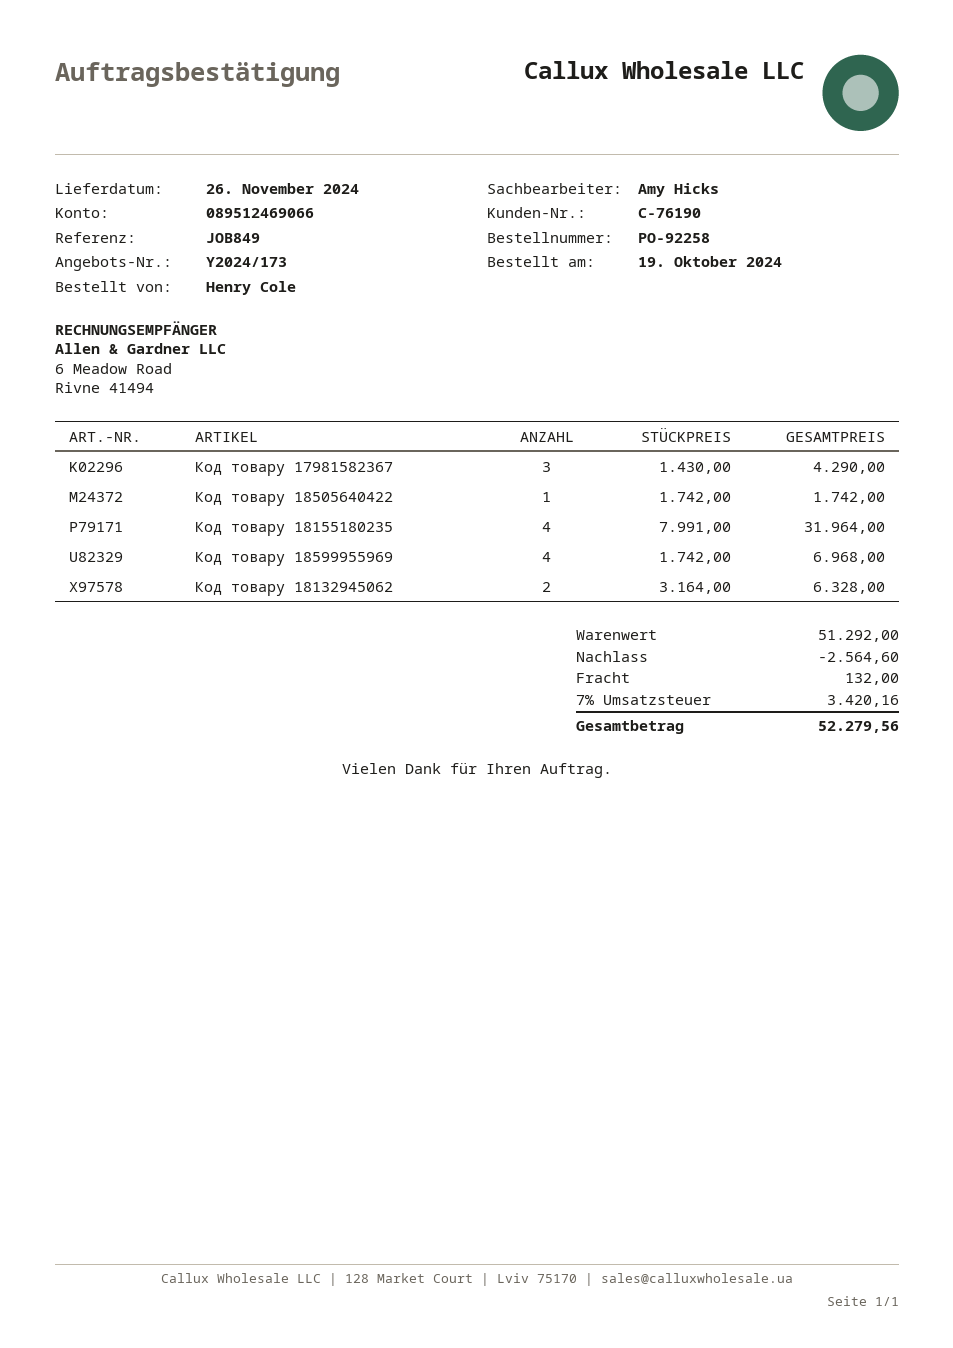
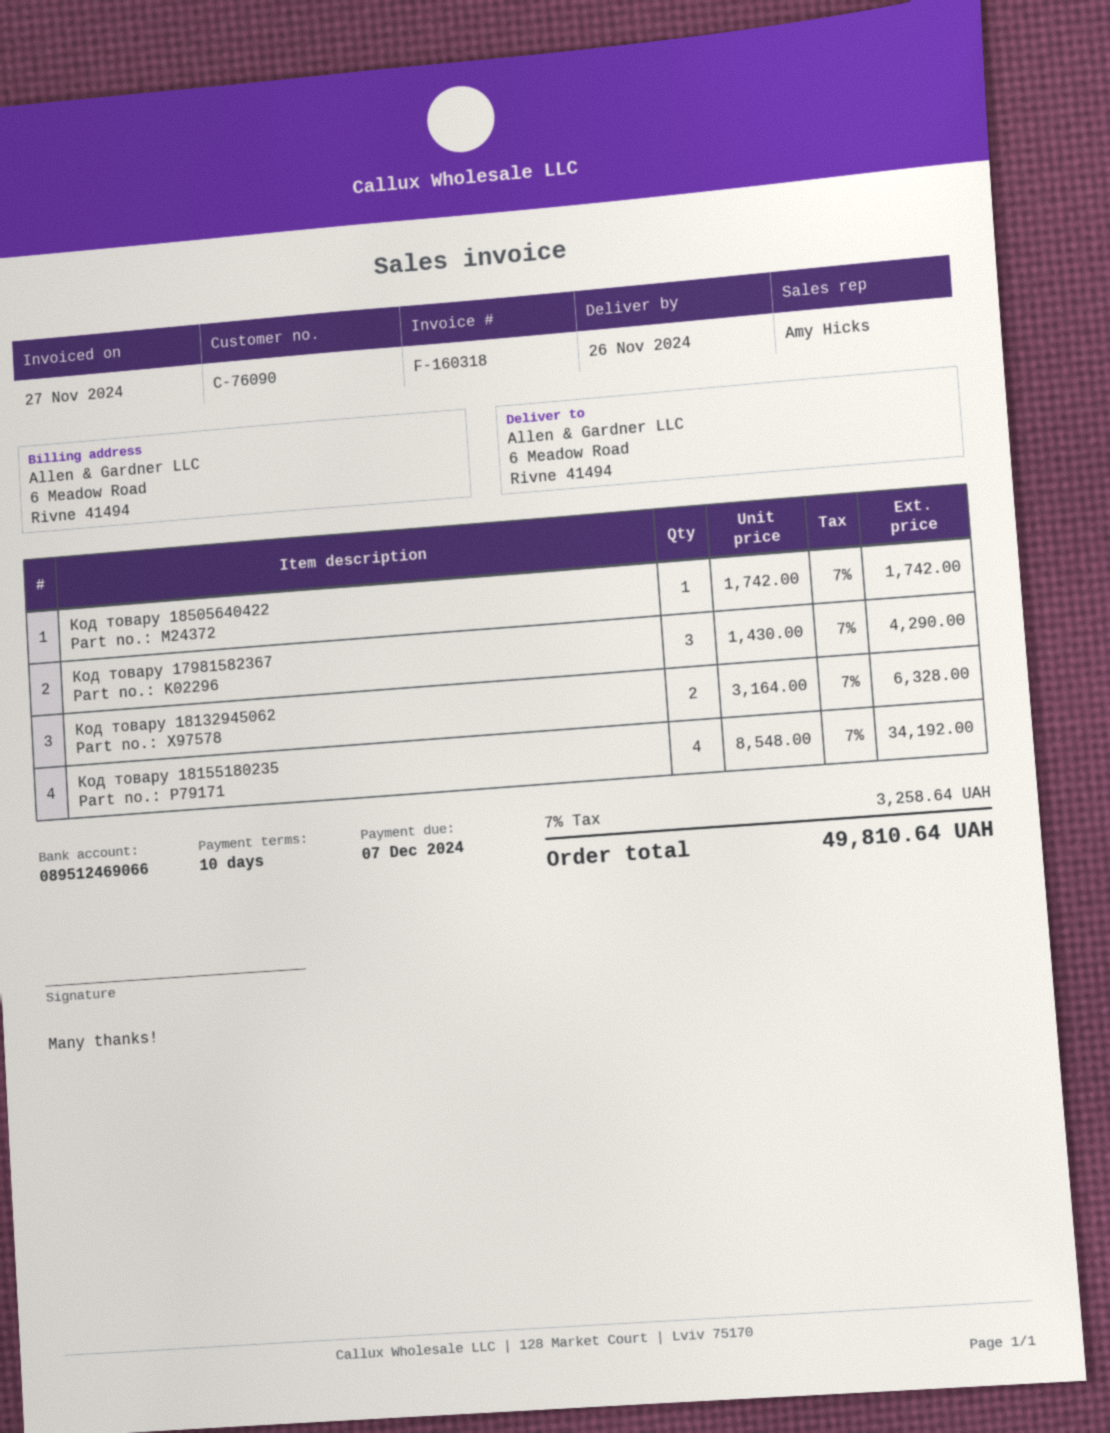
customer number: C-76190 -> C-76090
Код товару 18155180235: 4 x 7991.00 = 31964.00 -> 4 x 8548.00 = 34192.00
Код товару 18599955969: 4 x 1742.00 = 6968.00 -> none
discount: 2564.60 -> none
shipping: 132.00 -> none
tax: 7% = 3420.16 -> 7% = 3258.64
total: 52279.56 -> 49810.64

